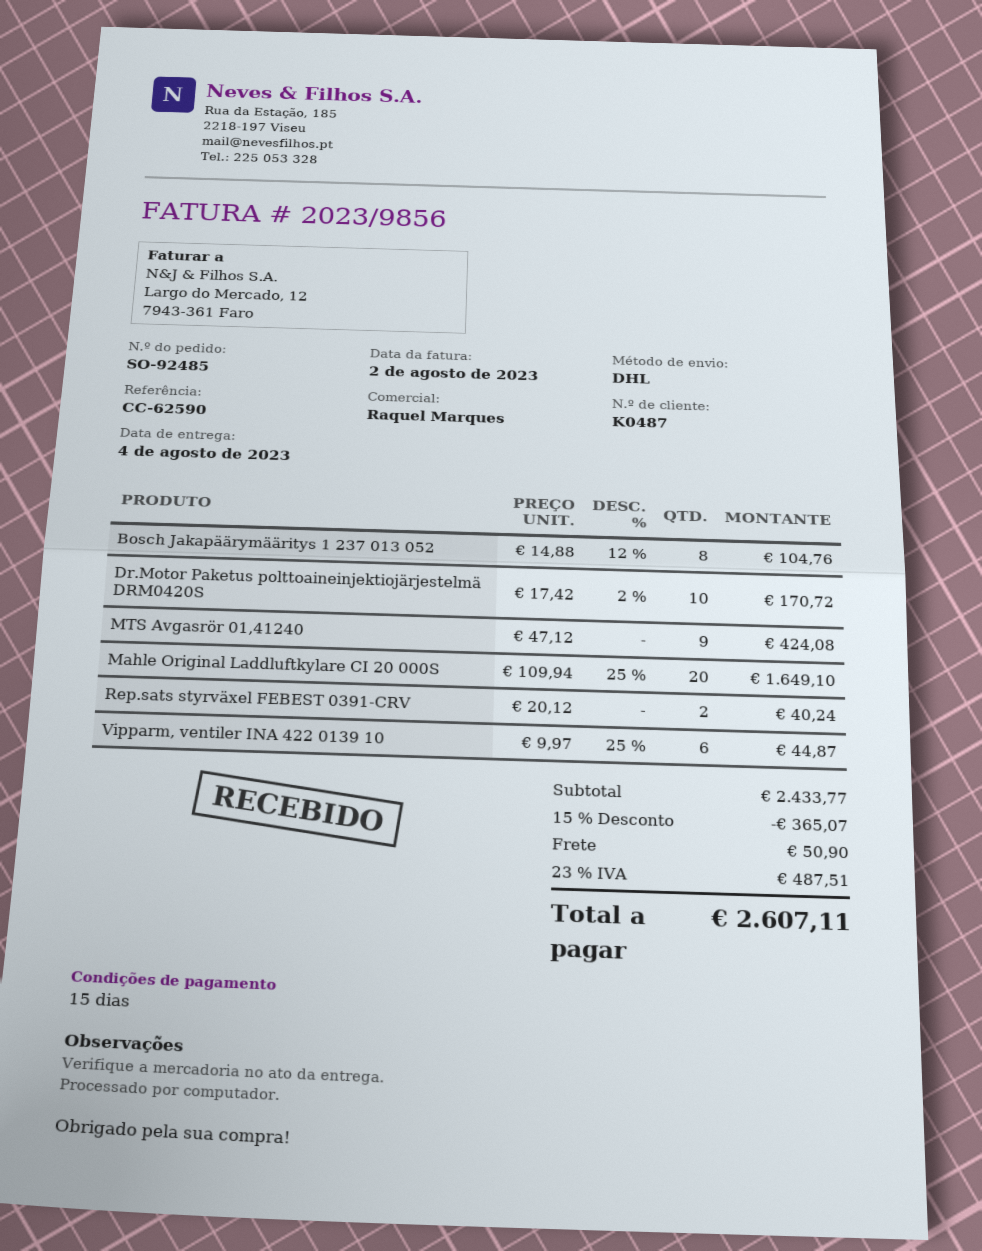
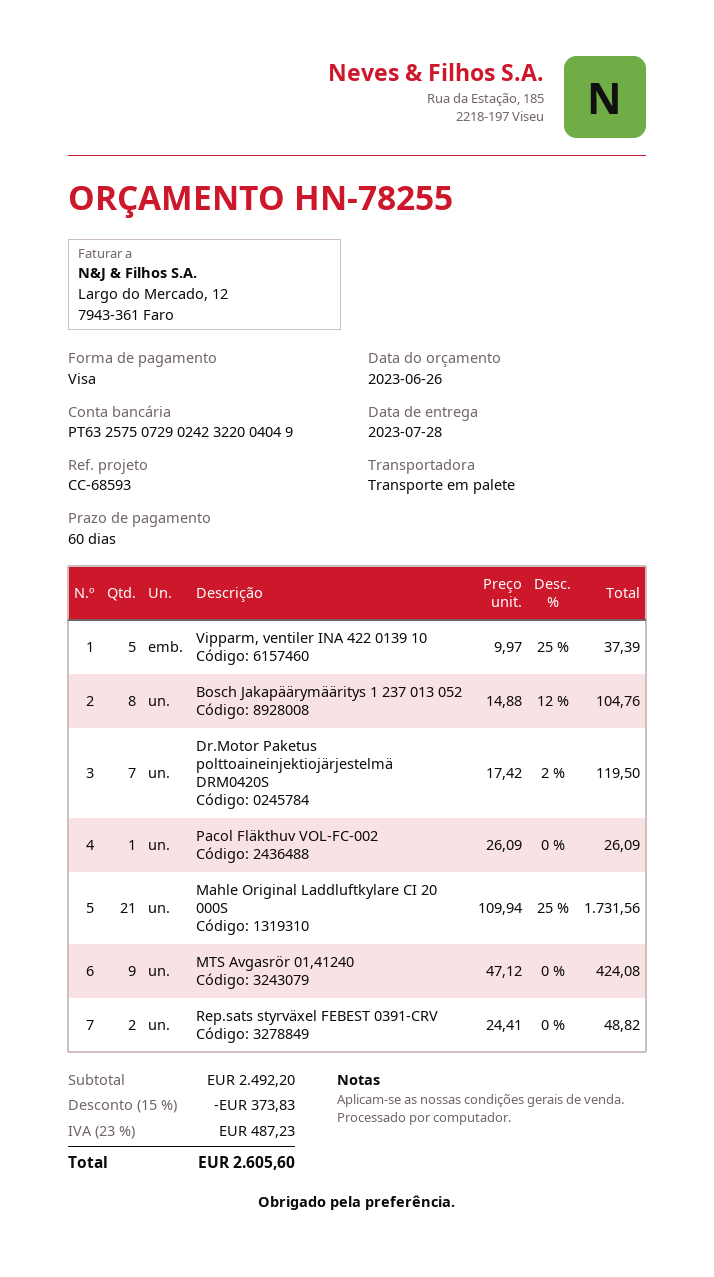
delivery date: 2023-08-04 -> 2023-07-28
payment terms: 15 days -> 60 days
reference: CC-62590 -> CC-68593
shipping method: DHL -> pallet freight
Dr.Motor Paketus polttoaineinjektiojärjestelmä DRM0420S: 10 x 17.42 - 2% = 170.72 -> 7 x 17.42 - 2% = 119.50
Mahle Original Laddluftkylare CI 20 000S: 20 x 109.94 - 25% = 1649.10 -> 21 x 109.94 - 25% = 1731.56
Rep.sats styrväxel FEBEST 0391-CRV: 2 x 20.12 = 40.24 -> 2 x 24.41 = 48.82
Vipparm, ventiler INA 422 0139 10: 6 x 9.97 - 25% = 44.87 -> 5 x 9.97 - 25% = 37.39
Pacol Fläkthuv VOL-FC-002: none -> 1 x 26.09 = 26.09
subtotal: 2433.77 -> 2492.20
discount: 15% = 365.07 -> 15% = 373.83
shipping: 50.90 -> none
tax: 23% = 487.51 -> 23% = 487.23
total: 2607.11 -> 2605.60

